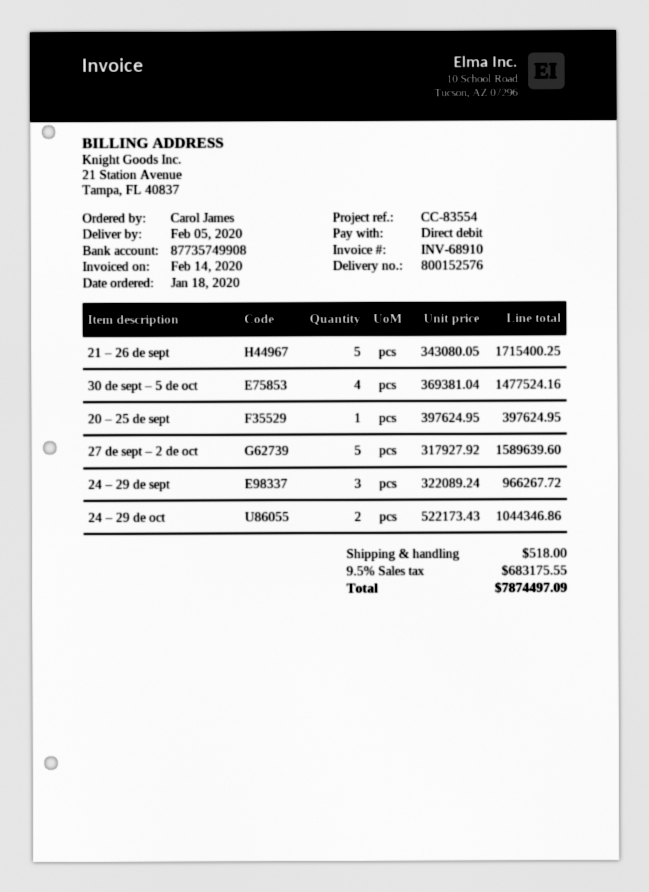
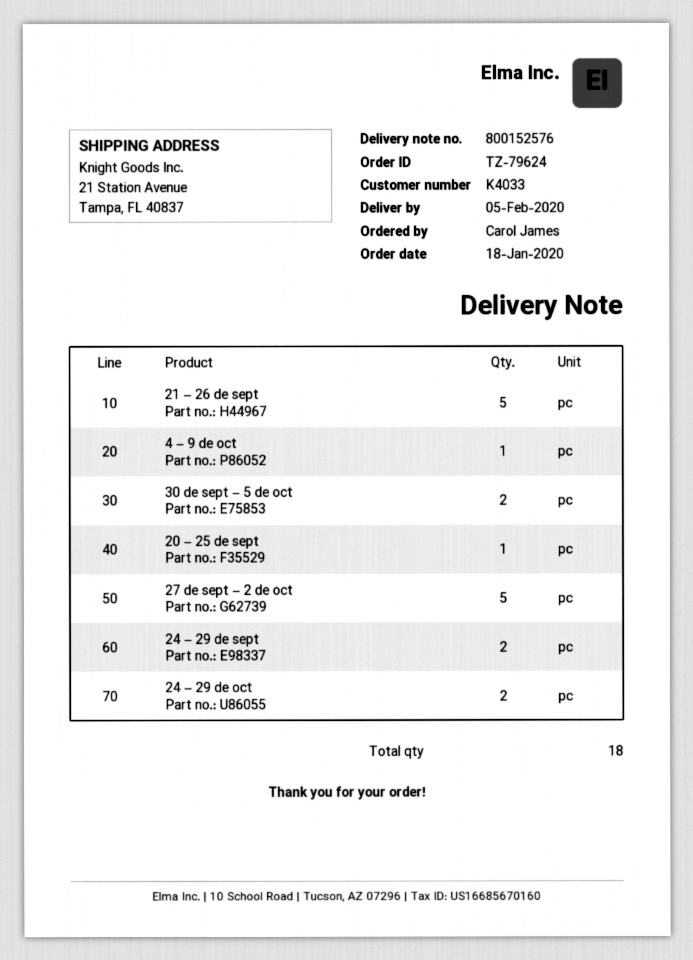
30 de sept – 5 de oct: 4 -> 2
24 – 29 de sept: 3 -> 2
4 – 9 de oct: none -> 1

